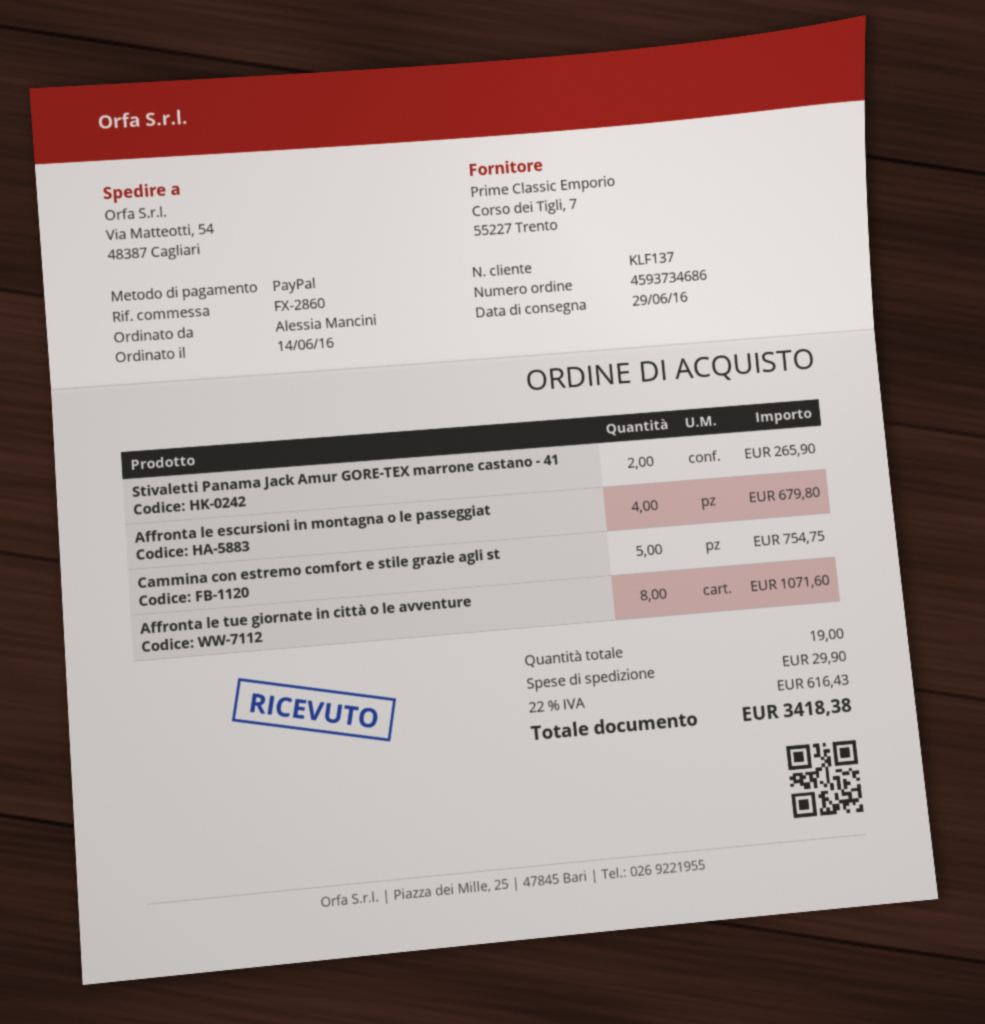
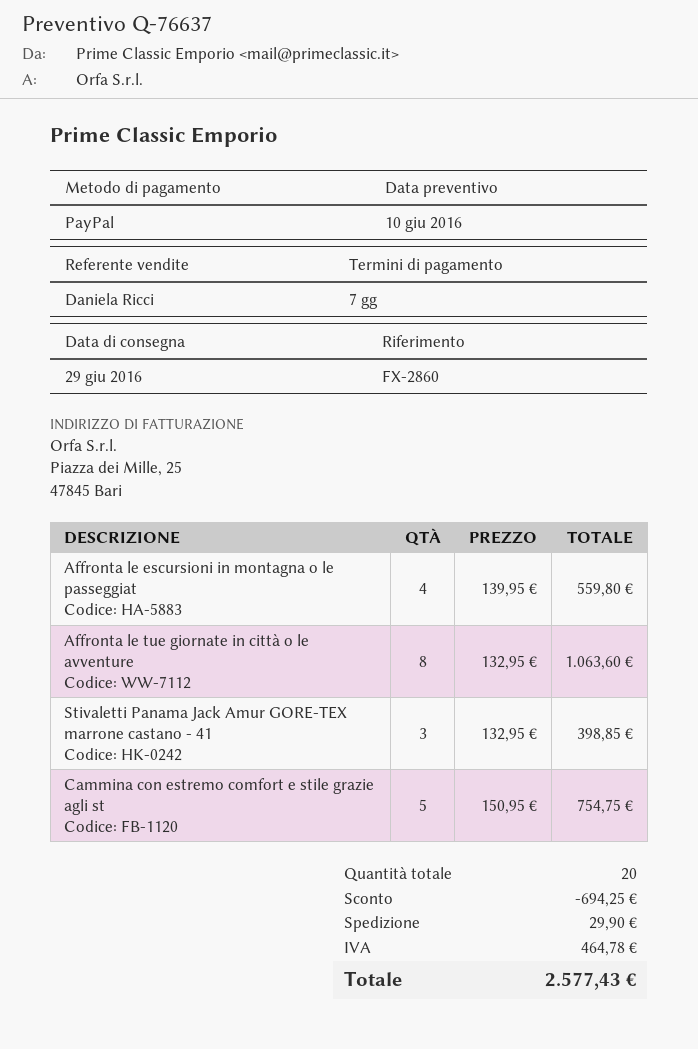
Stivaletti Panama Jack Amur GORE-TEX marrone castano - 41: 2 for 265.90 -> 3 for 398.85
Affronta le escursioni in montagna o le passeggiat: 4 for 679.80 -> 4 for 559.80
Affronta le tue giornate in città o le avventure: 8 for 1071.60 -> 8 for 1063.60
total quantity: 19 -> 20
discount: none -> 694.25
tax: 616.43 -> 464.78
total: 3418.38 -> 2577.43

